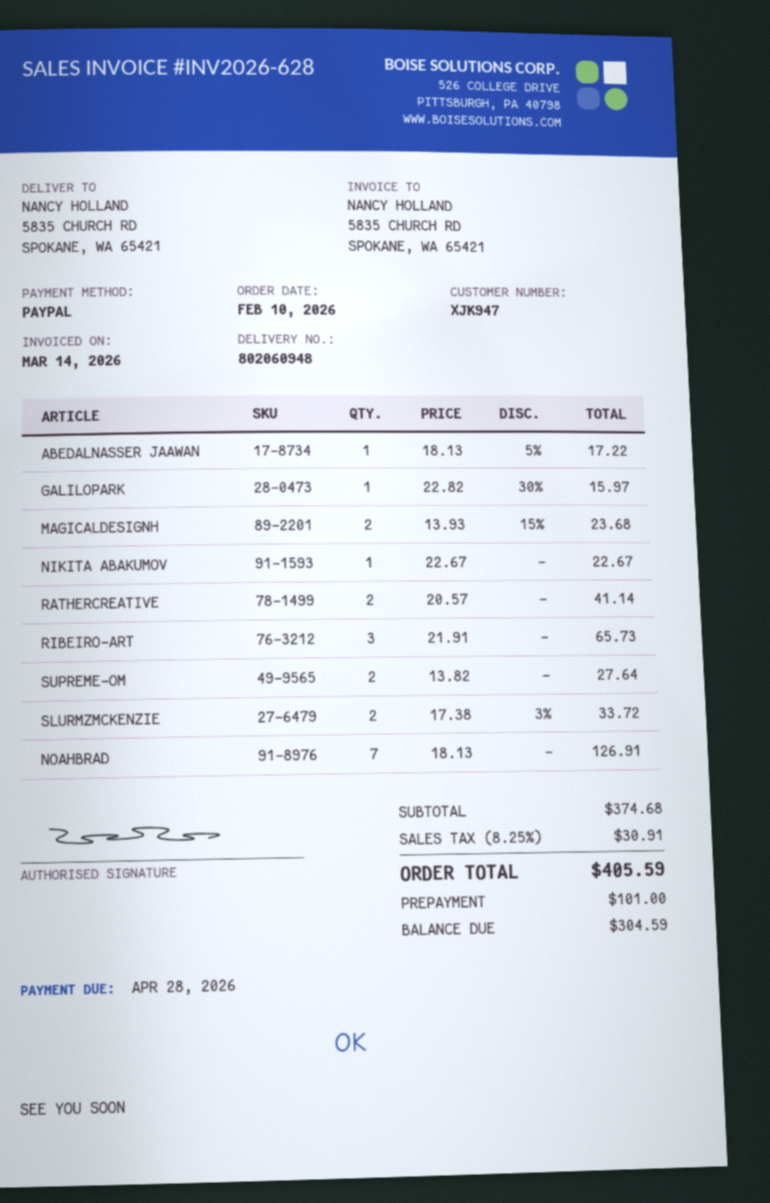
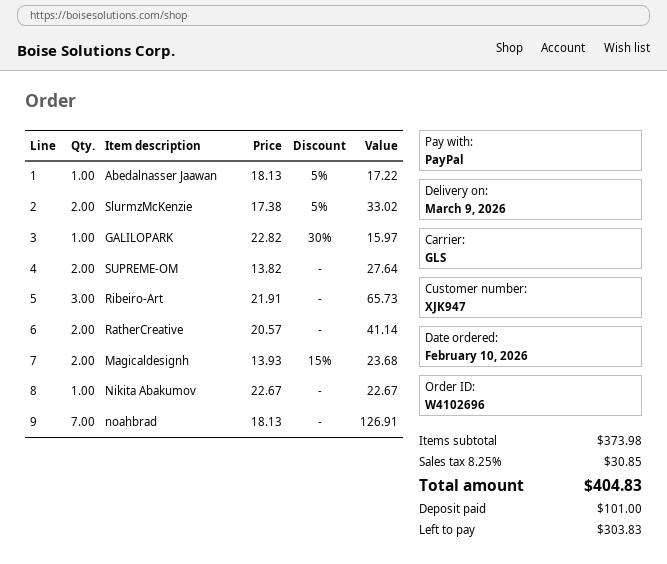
SLURMZMCKENZIE: 2 x 17.38 - 3% = 33.72 -> 2 x 17.38 - 5% = 33.02
subtotal: 374.68 -> 373.98
tax: 8.25% = 30.91 -> 8.25% = 30.85
total: 405.59 -> 404.83
balance: 304.59 -> 303.83

